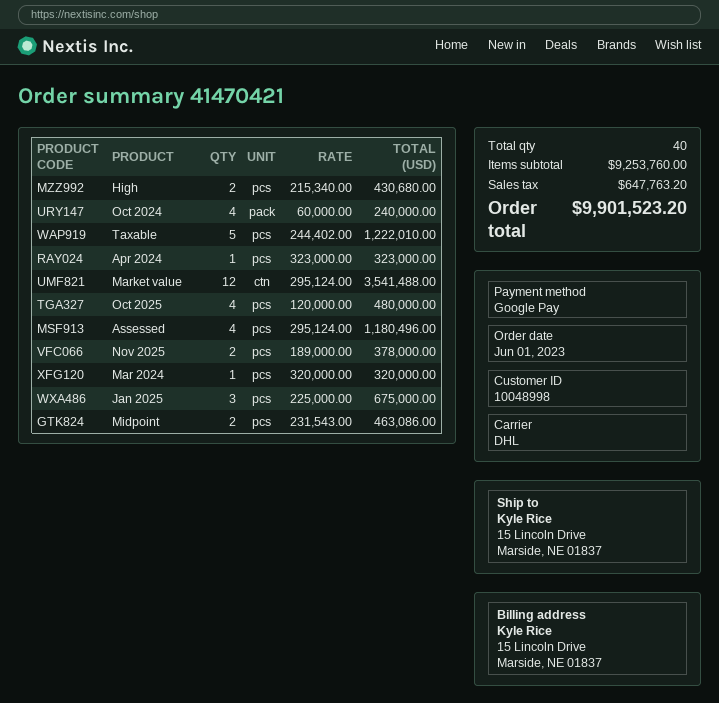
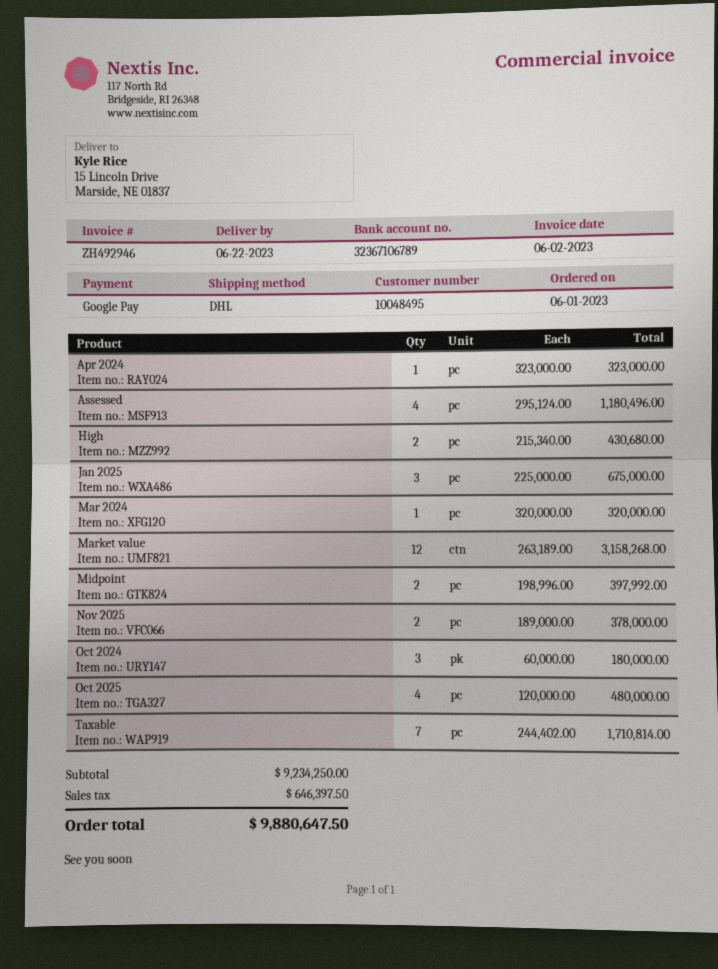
customer number: 10048998 -> 10048495
Oct 2024: 4 x 60000.00 = 240000.00 -> 3 x 60000.00 = 180000.00
Taxable: 5 x 244402.00 = 1222010.00 -> 7 x 244402.00 = 1710814.00
Market value: 12 x 295124.00 = 3541488.00 -> 12 x 263189.00 = 3158268.00
Midpoint: 2 x 231543.00 = 463086.00 -> 2 x 198996.00 = 397992.00
subtotal: 9253760.00 -> 9234250.00
tax: 647763.20 -> 646397.50
total: 9901523.20 -> 9880647.50

